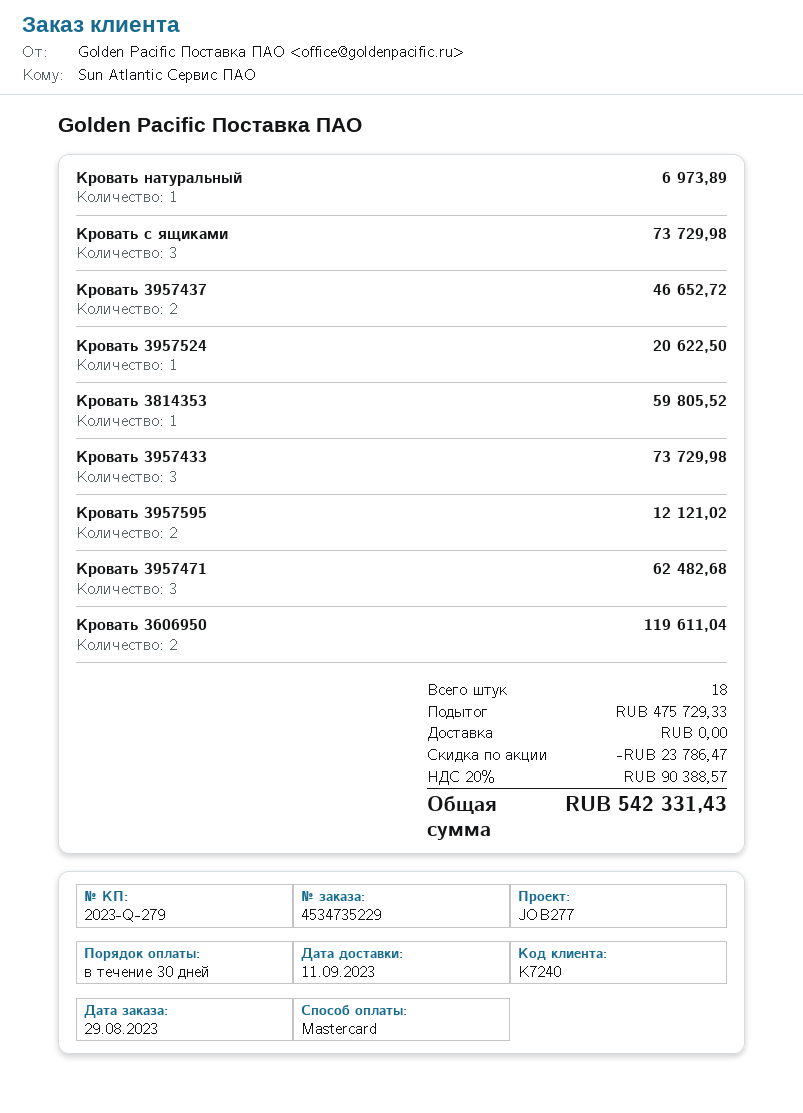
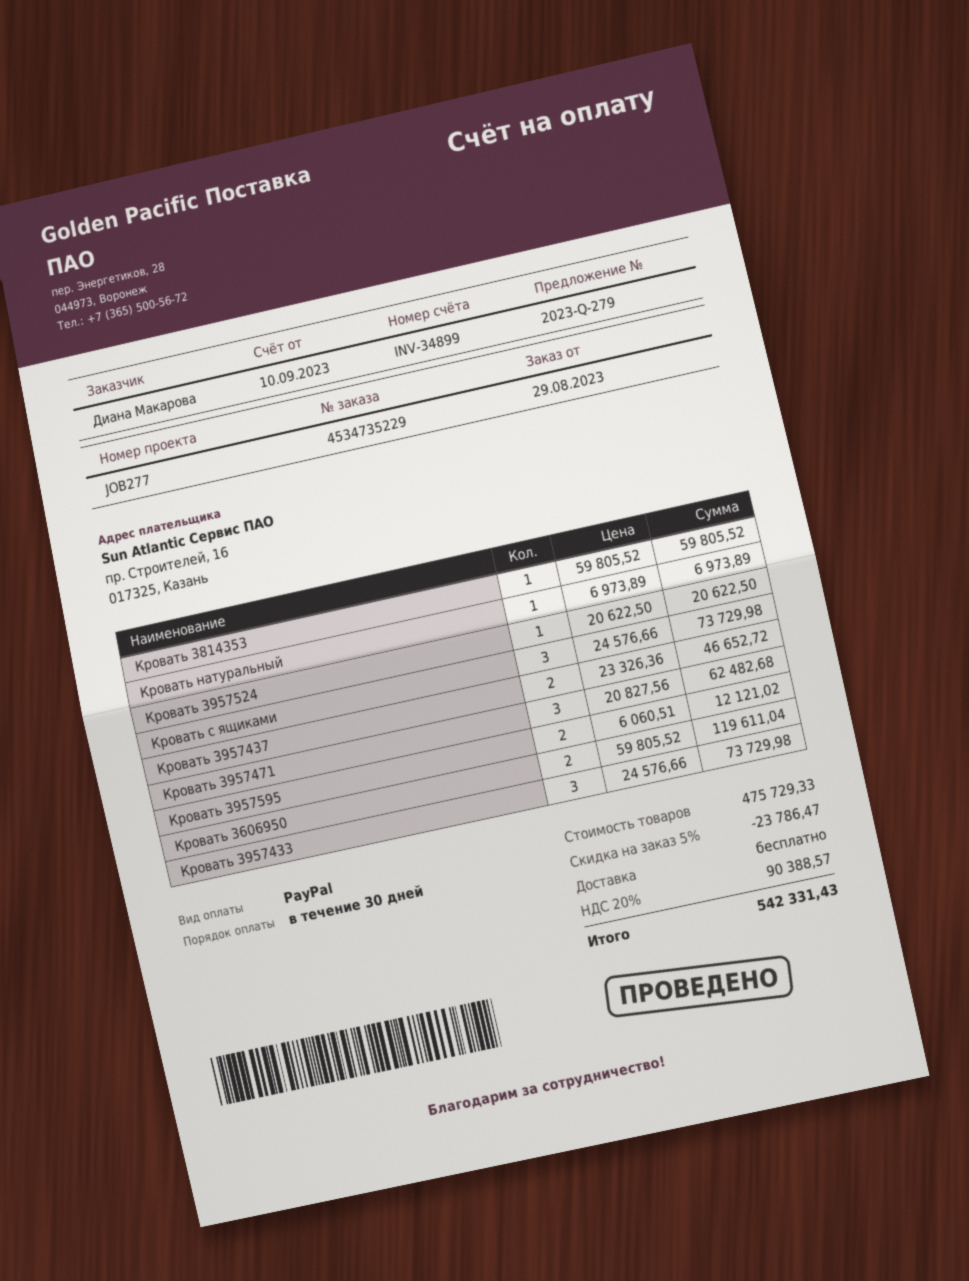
payment method: Mastercard -> PayPal

